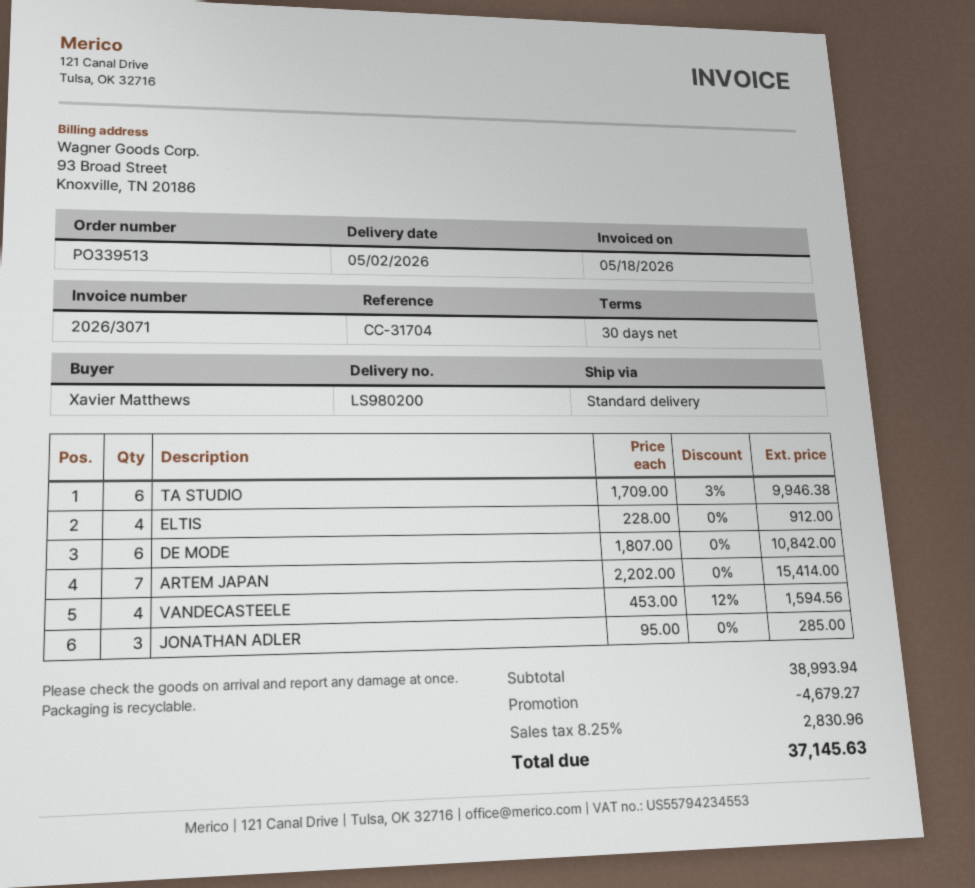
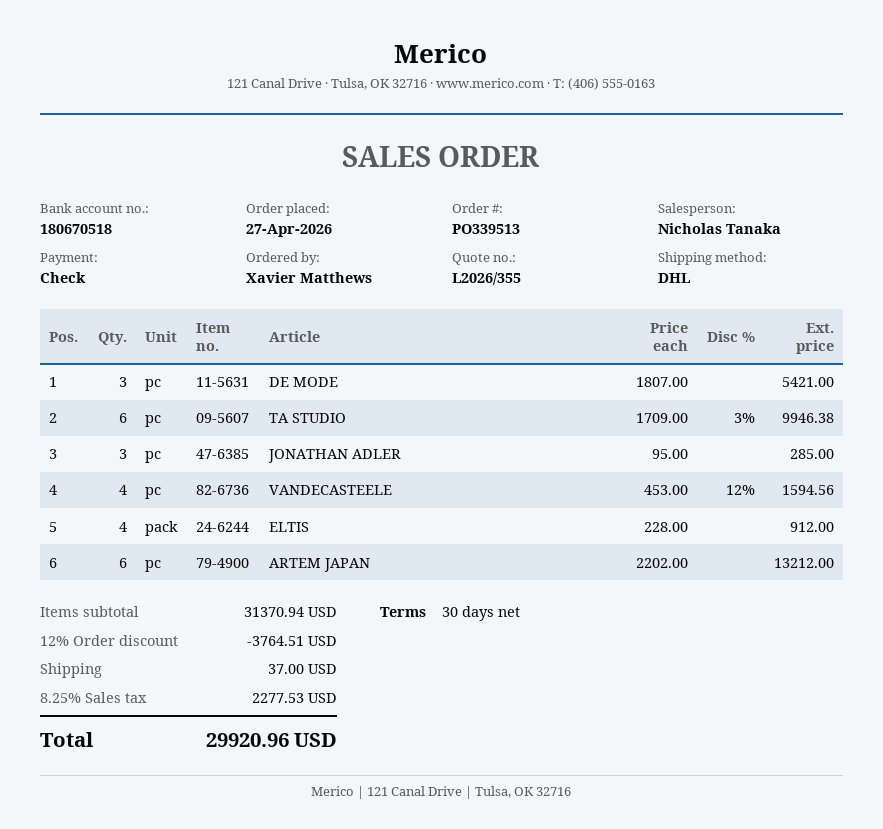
shipping method: standard -> DHL
DE MODE: 6 x 1807.00 = 10842.00 -> 3 x 1807.00 = 5421.00
ARTEM JAPAN: 7 x 2202.00 = 15414.00 -> 6 x 2202.00 = 13212.00
subtotal: 38993.94 -> 31370.94
discount: 4679.27 -> 3764.51
shipping: none -> 37.00
tax: 8.25% = 2830.96 -> 8.25% = 2277.53
total: 37145.63 -> 29920.96

